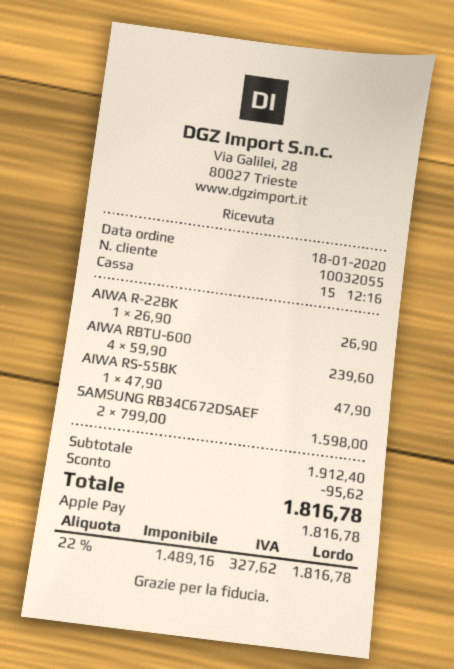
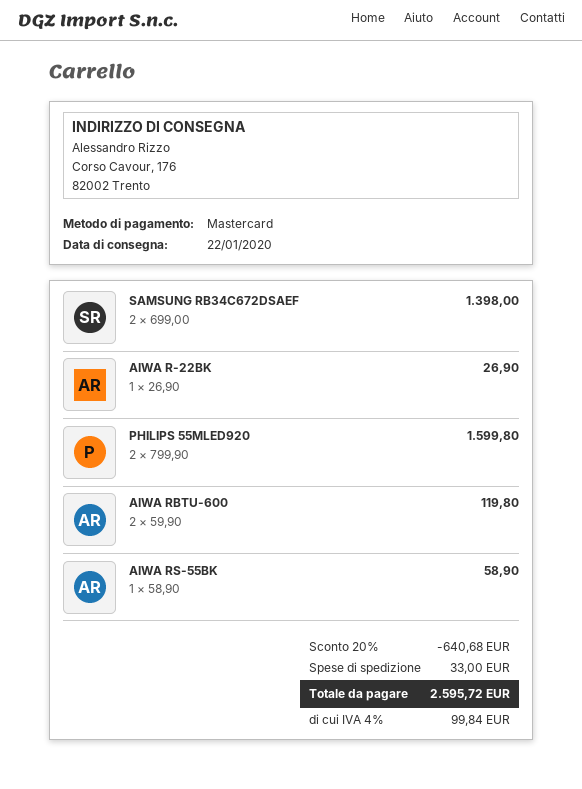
payment method: Apple Pay -> Mastercard
AIWA RBTU-600: 4 x 59.90 = 239.60 -> 2 x 59.90 = 119.80
AIWA RS-55BK: 1 x 47.90 = 47.90 -> 1 x 58.90 = 58.90
SAMSUNG RB34C672DSAEF: 2 x 799.00 = 1598.00 -> 2 x 699.00 = 1398.00
PHILIPS 55MLED920: none -> 2 x 799.90 = 1599.80
discount: 95.62 -> 640.68
shipping: none -> 33.00
tax: 22% = 327.62 -> 4% = 99.84
total: 1816.78 -> 2595.72

